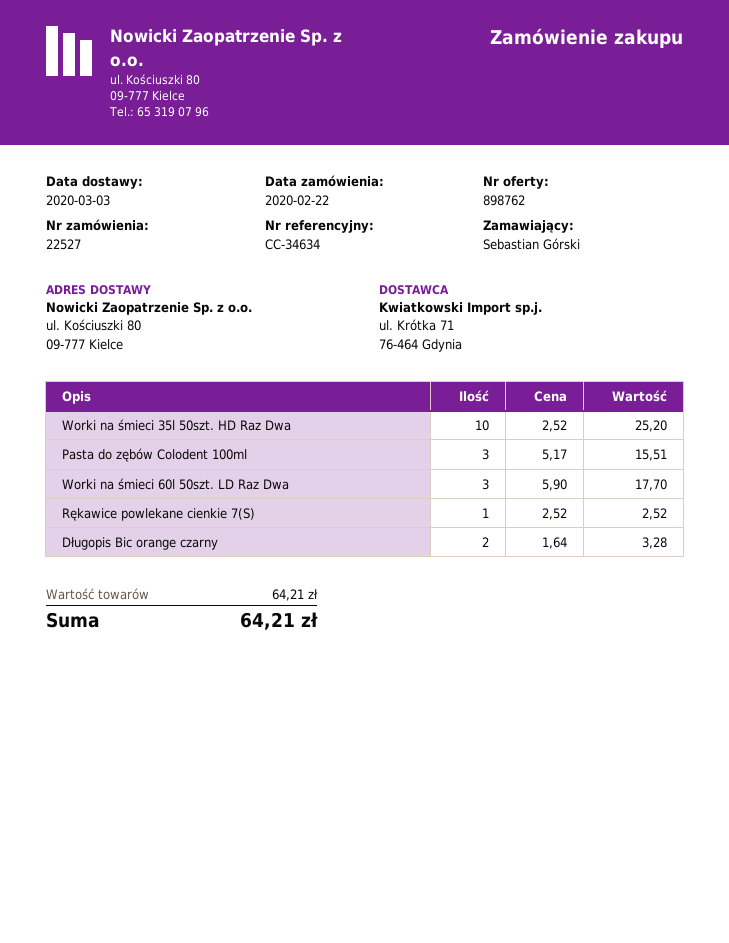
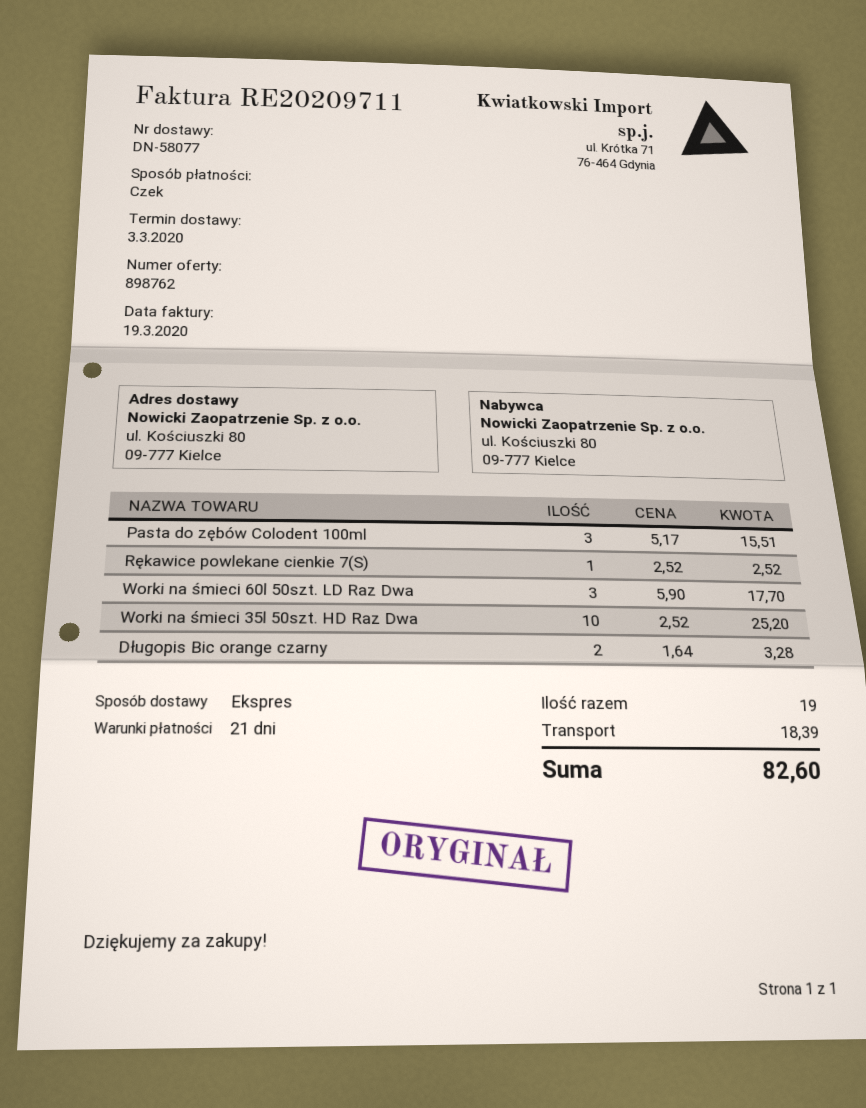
shipping: none -> 18.39
total: 64.21 -> 82.60

